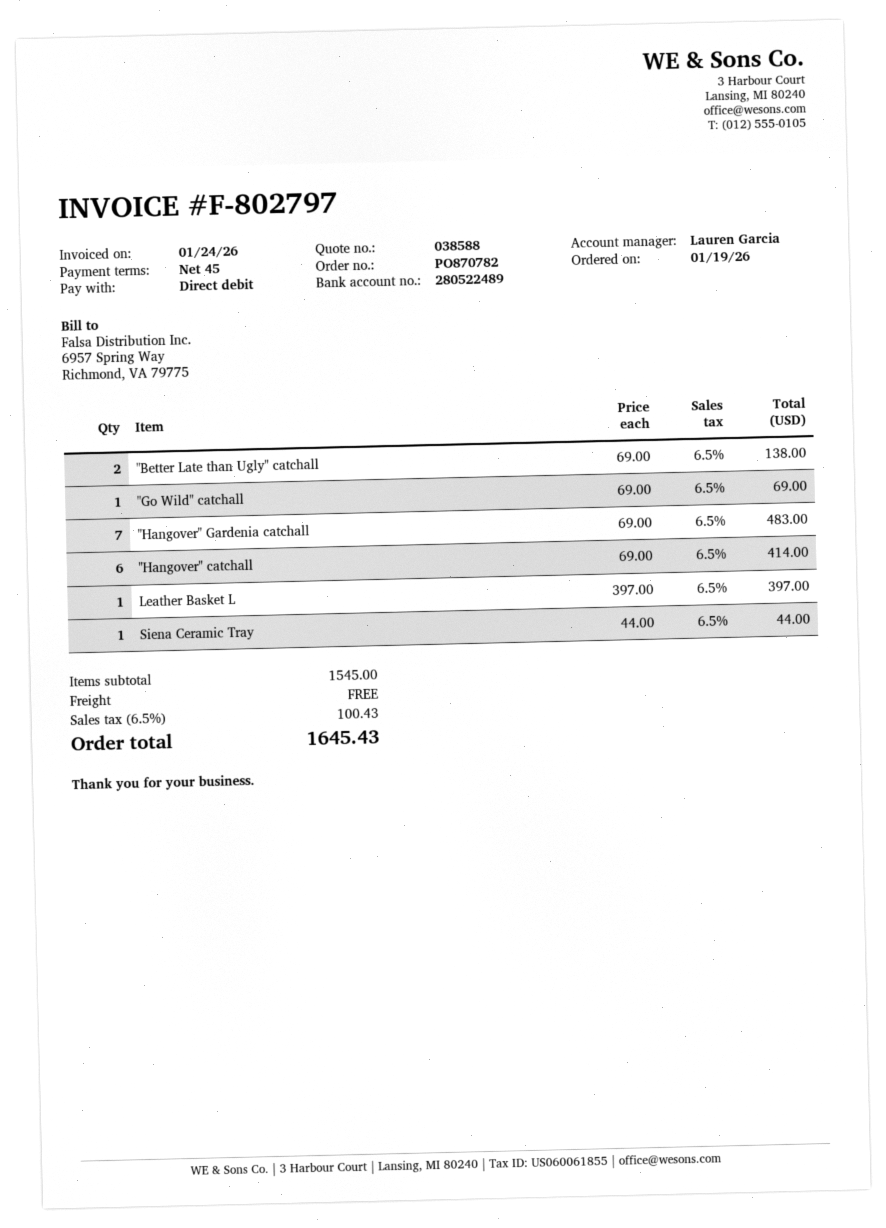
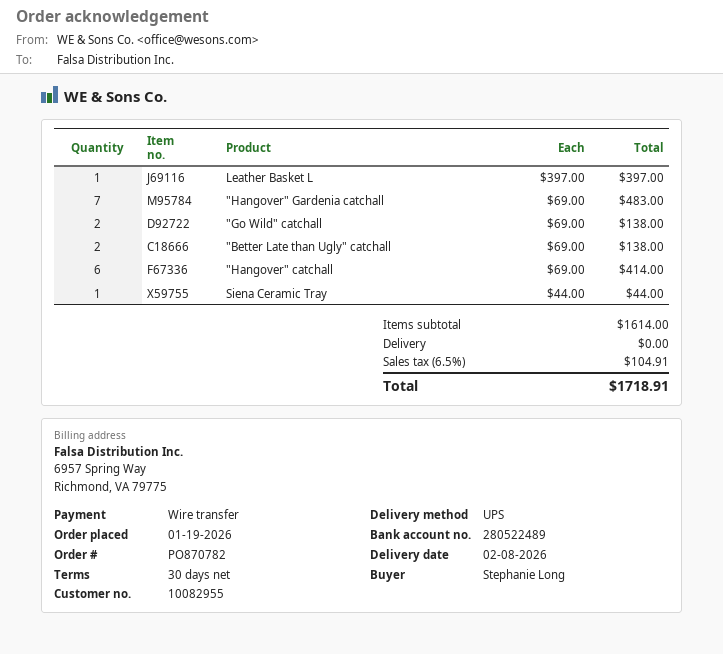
payment terms: 45 days -> 30 days
payment method: direct debit -> bank transfer
"Go Wild" catchall: 1 x 69.00 = 69.00 -> 2 x 69.00 = 138.00
subtotal: 1545.00 -> 1614.00
tax: 6.5% = 100.43 -> 6.5% = 104.91
total: 1645.43 -> 1718.91

